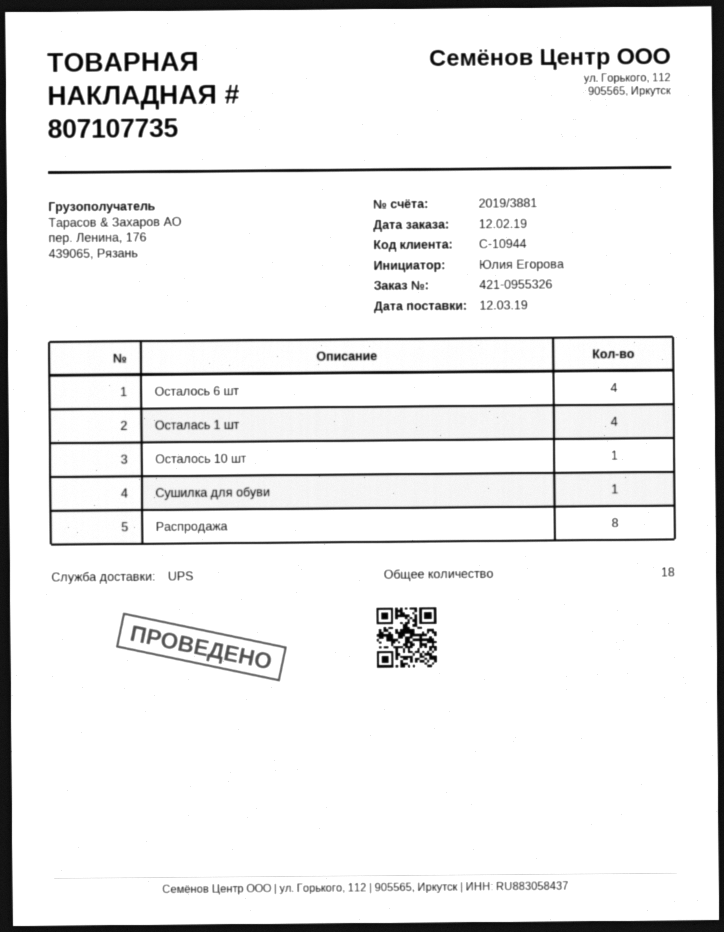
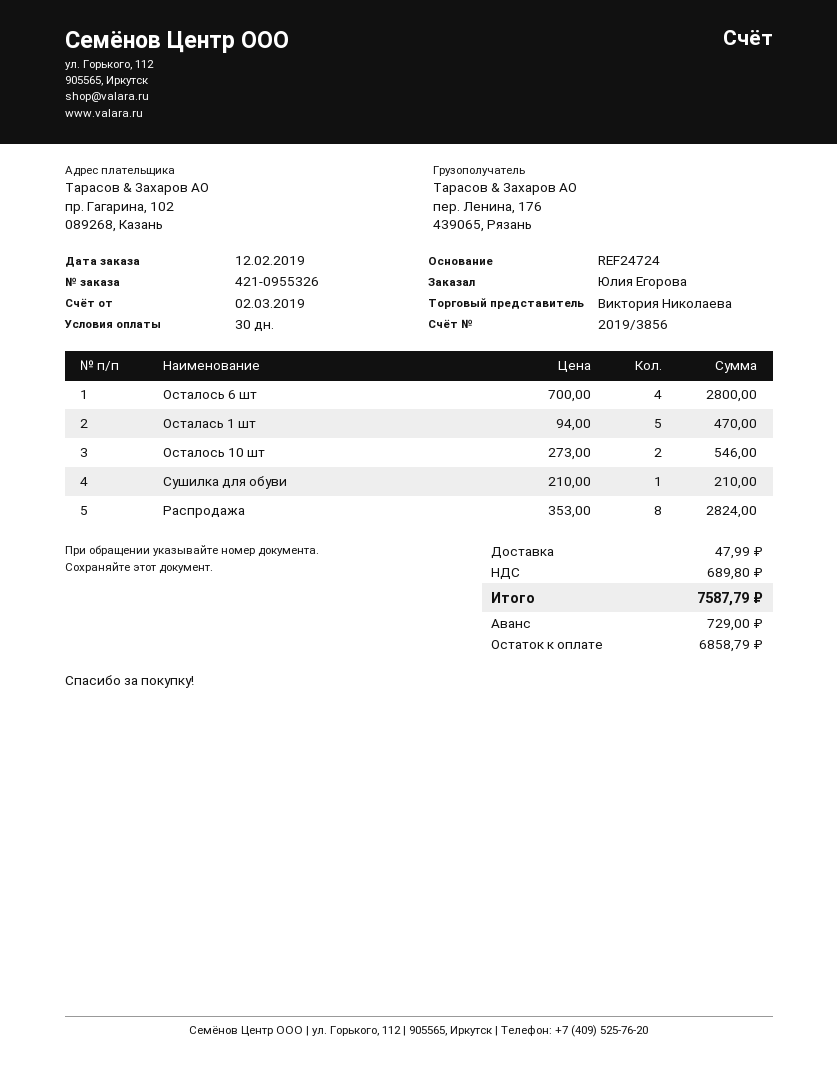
invoice number: 2019/3881 -> 2019/3856
Осталась 1 шт: 4 -> 5
Осталось 10 шт: 1 -> 2

